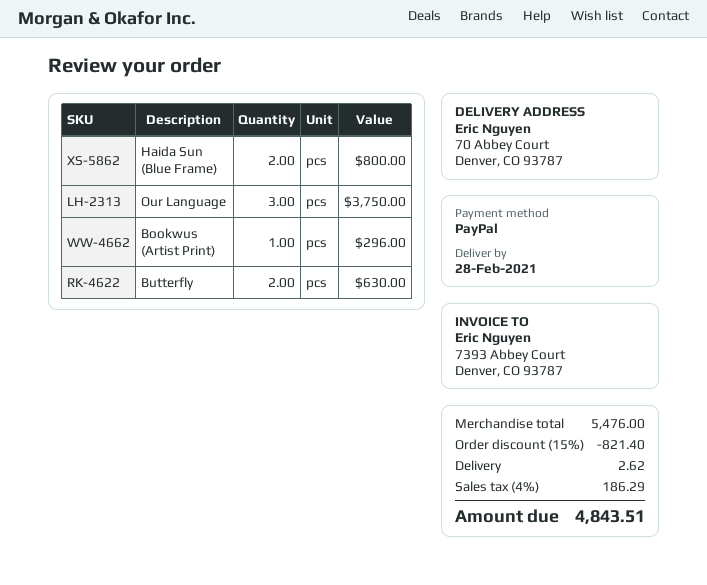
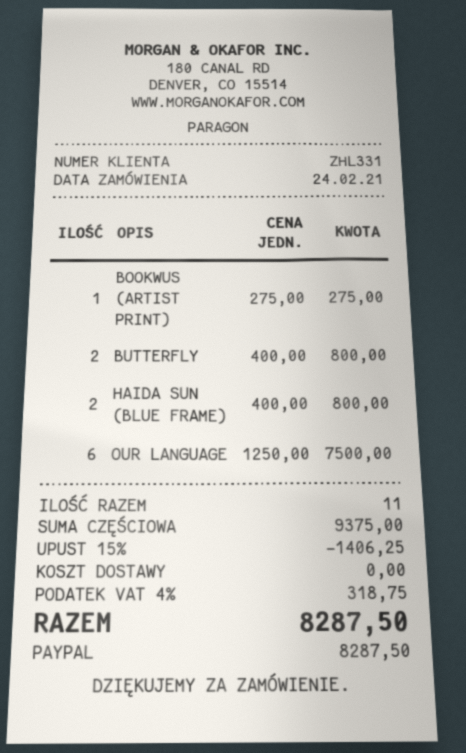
Our Language: 3 for 3750.00 -> 6 for 7500.00
Bookwus (Artist Print): 1 for 296.00 -> 1 for 275.00
Butterfly: 2 for 630.00 -> 2 for 800.00
subtotal: 5476.00 -> 9375.00
discount: 15% = 821.40 -> 15% = 1406.25
shipping: 2.62 -> 0.00
tax: 4% = 186.29 -> 4% = 318.75
total: 4843.51 -> 8287.50

